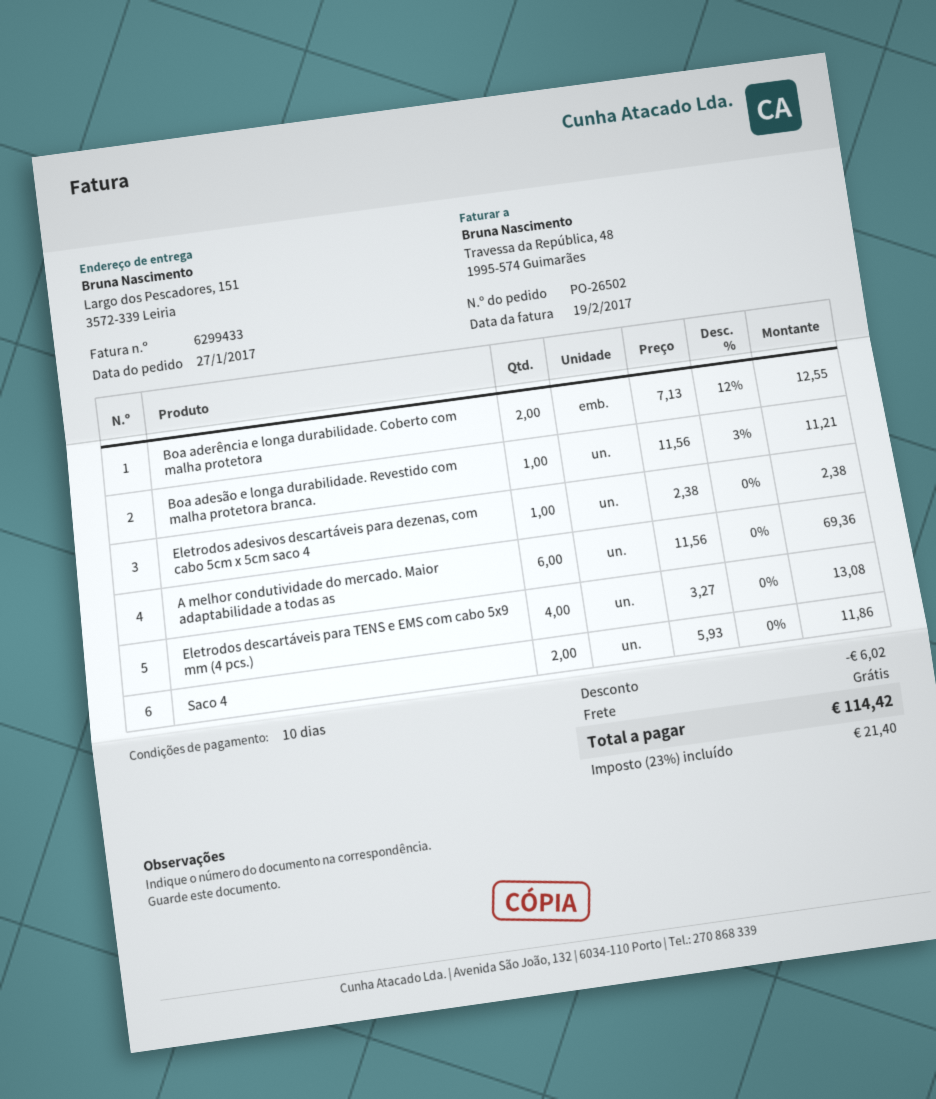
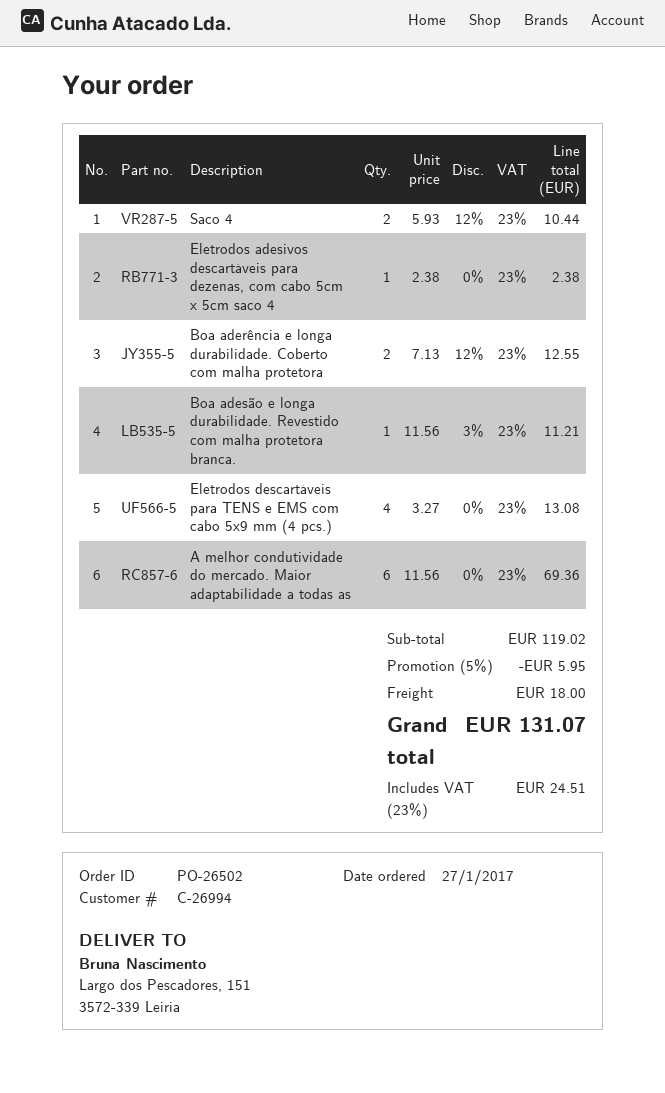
Saco 4: 2 x 5.93 = 11.86 -> 2 x 5.93 - 12% = 10.44
discount: 6.02 -> 5.95
shipping: 0.00 -> 18.00
tax: 23% = 21.40 -> 23% = 24.51
total: 114.42 -> 131.07

